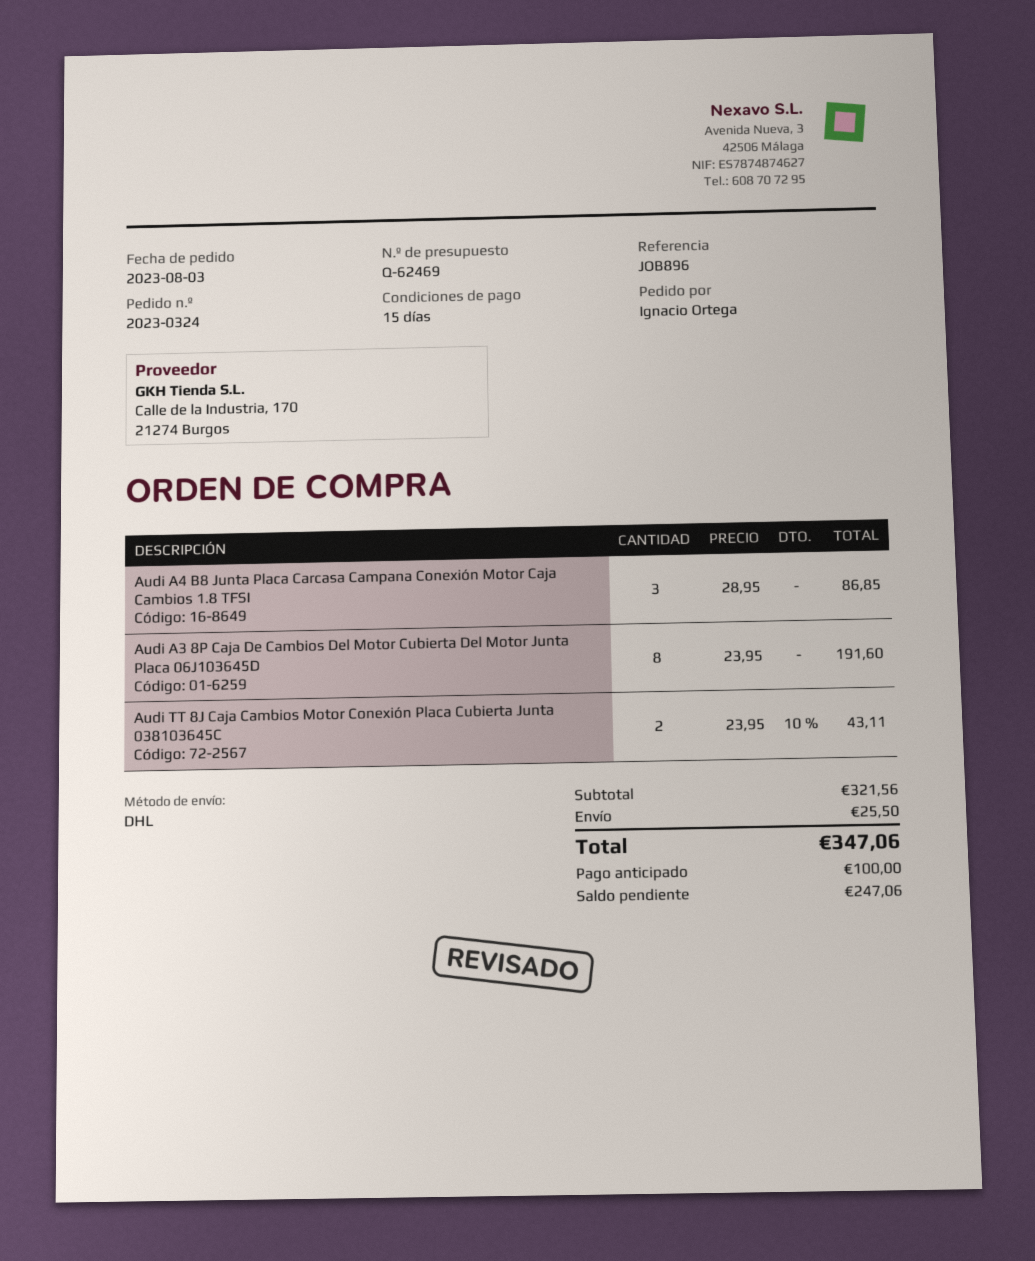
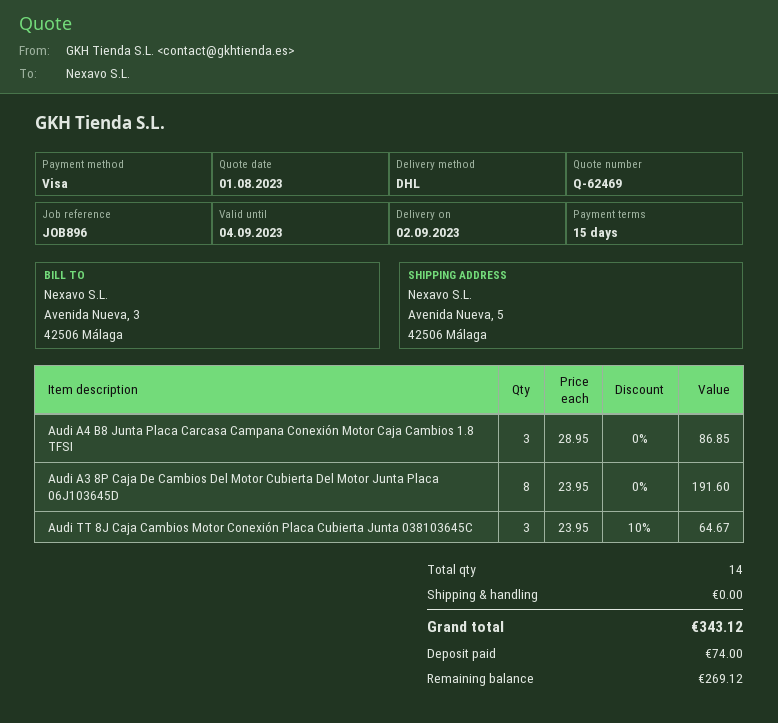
Audi TT 8J Caja Cambios Motor Conexión Placa Cubierta Junta 038103645C: 2 x 23.95 - 10% = 43.11 -> 3 x 23.95 - 10% = 64.67
shipping: 25.50 -> 0.00
total: 347.06 -> 343.12
deposit: 100.00 -> 74.00
balance: 247.06 -> 269.12

